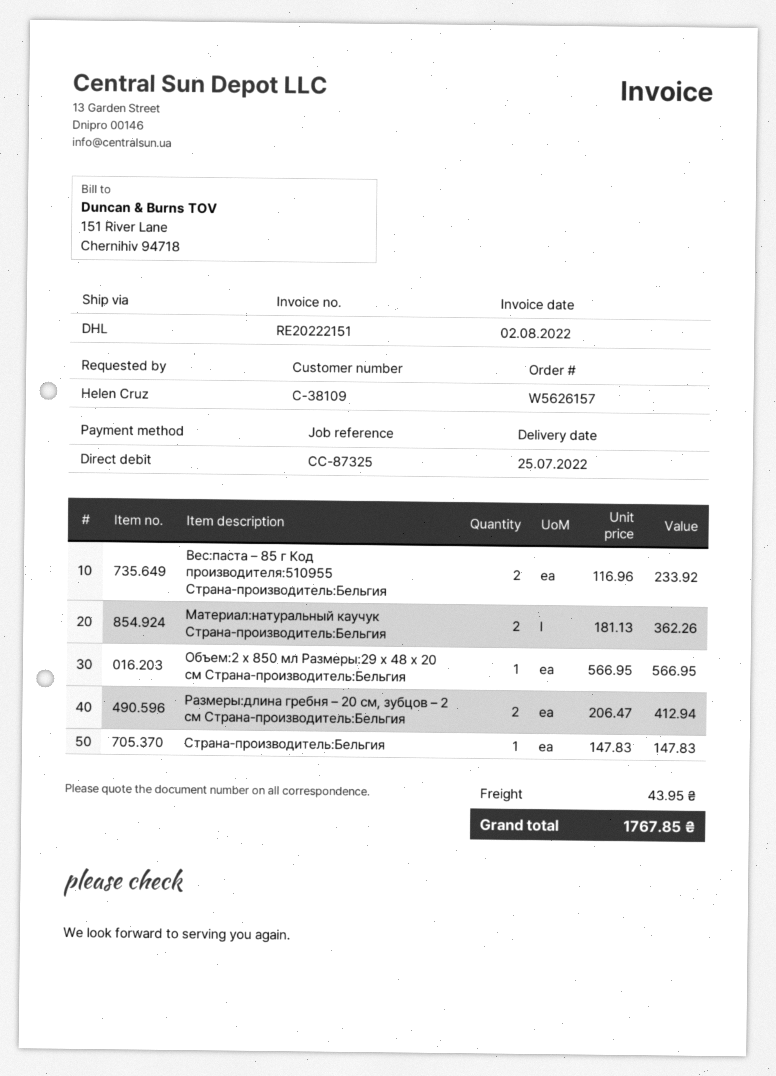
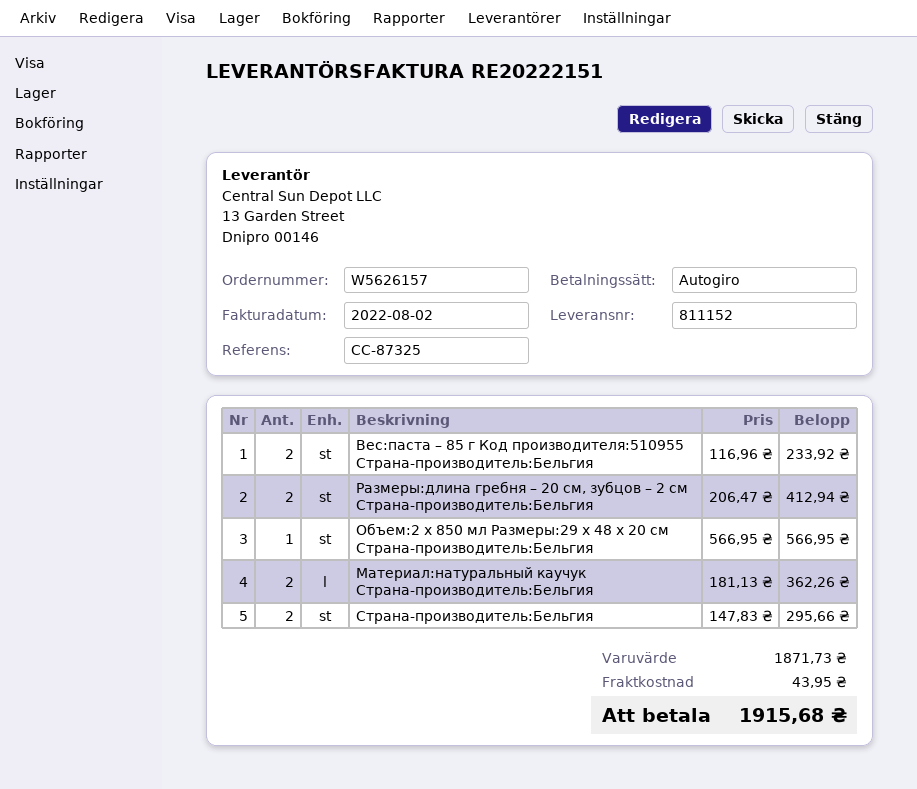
Страна-производитель:Бельгия: 1 x 147.83 = 147.83 -> 2 x 147.83 = 295.66
total: 1767.85 -> 1915.68

